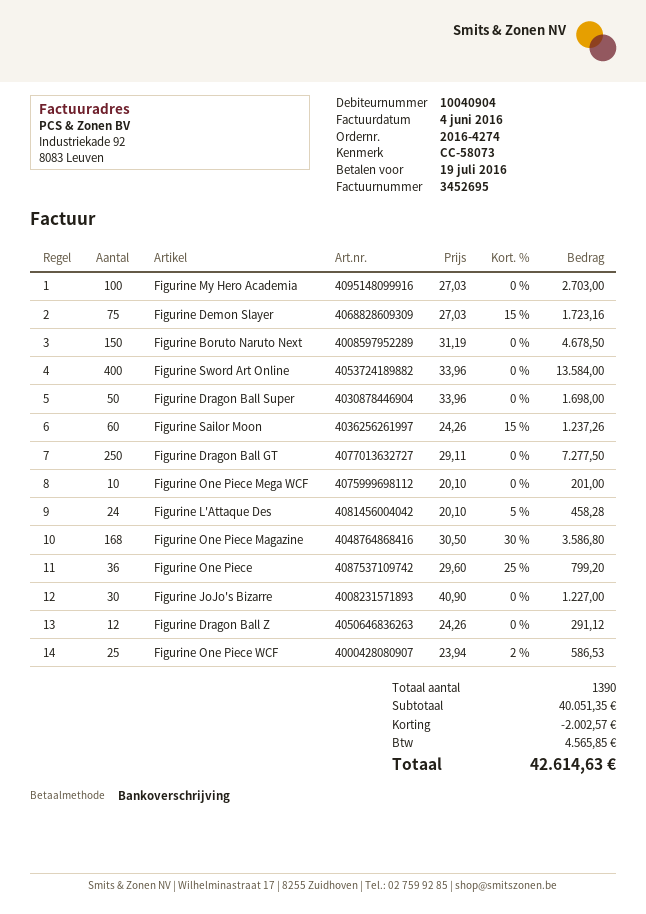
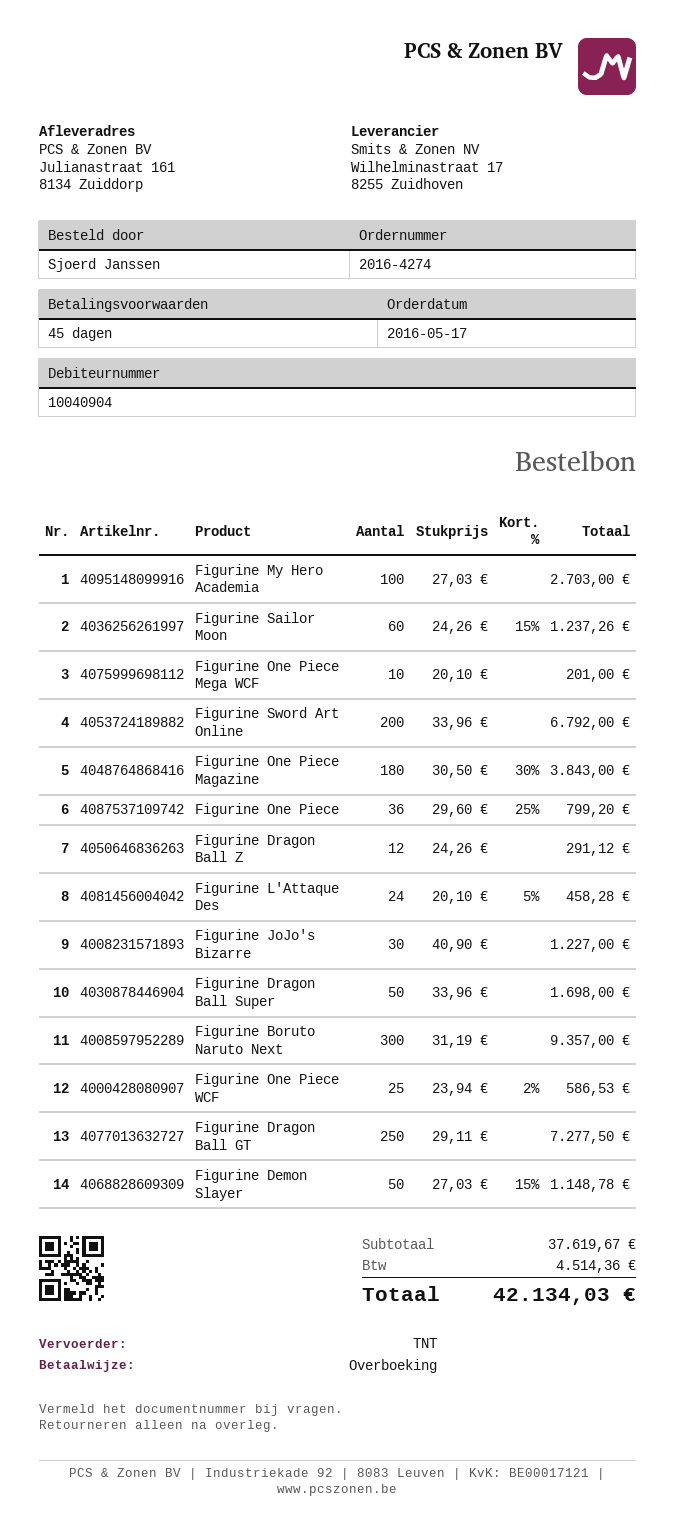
Figurine Demon Slayer: 75 x 27.03 - 15% = 1723.16 -> 50 x 27.03 - 15% = 1148.78
Figurine Boruto Naruto Next: 150 x 31.19 = 4678.50 -> 300 x 31.19 = 9357.00
Figurine Sword Art Online: 400 x 33.96 = 13584.00 -> 200 x 33.96 = 6792.00
Figurine One Piece Magazine: 168 x 30.50 - 30% = 3586.80 -> 180 x 30.50 - 30% = 3843.00
subtotal: 40051.35 -> 37619.67
discount: 2002.57 -> none
tax: 4565.85 -> 4514.36
total: 42614.63 -> 42134.03

